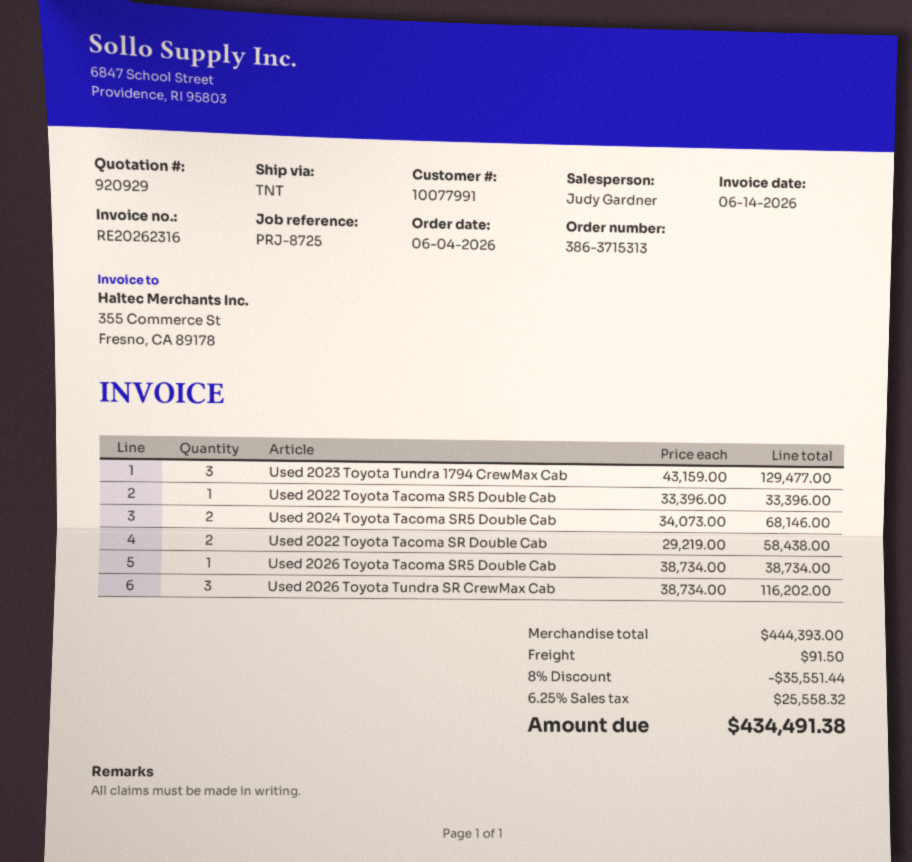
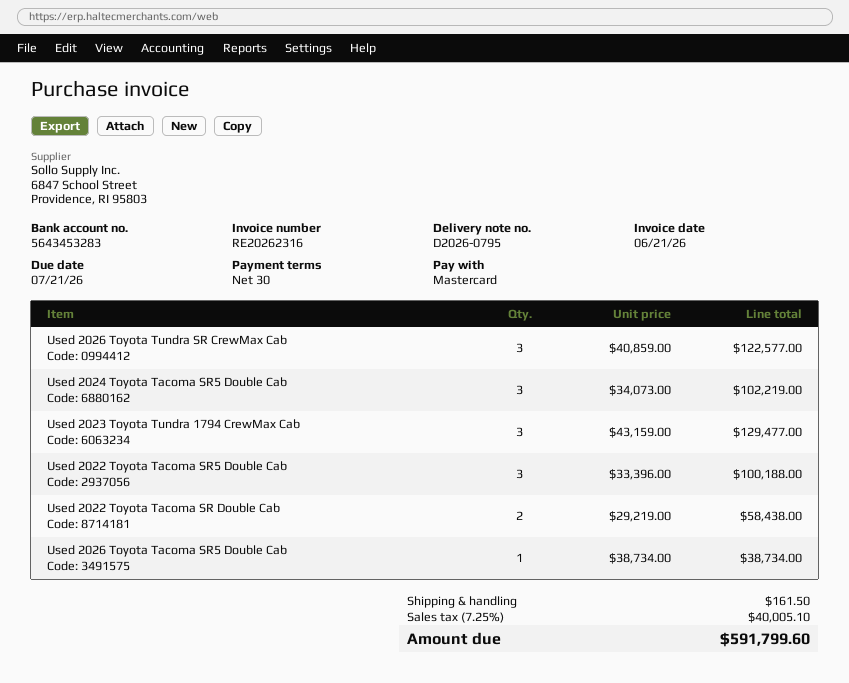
invoice date: 2026-06-14 -> 2026-06-21
Used 2022 Toyota Tacoma SR5 Double Cab: 1 x 33396.00 = 33396.00 -> 3 x 33396.00 = 100188.00
Used 2024 Toyota Tacoma SR5 Double Cab: 2 x 34073.00 = 68146.00 -> 3 x 34073.00 = 102219.00
Used 2026 Toyota Tundra SR CrewMax Cab: 3 x 38734.00 = 116202.00 -> 3 x 40859.00 = 122577.00
discount: 8% = 35551.44 -> none
shipping: 91.50 -> 161.50
tax: 6.25% = 25558.32 -> 7.25% = 40005.10
total: 434491.38 -> 591799.60

